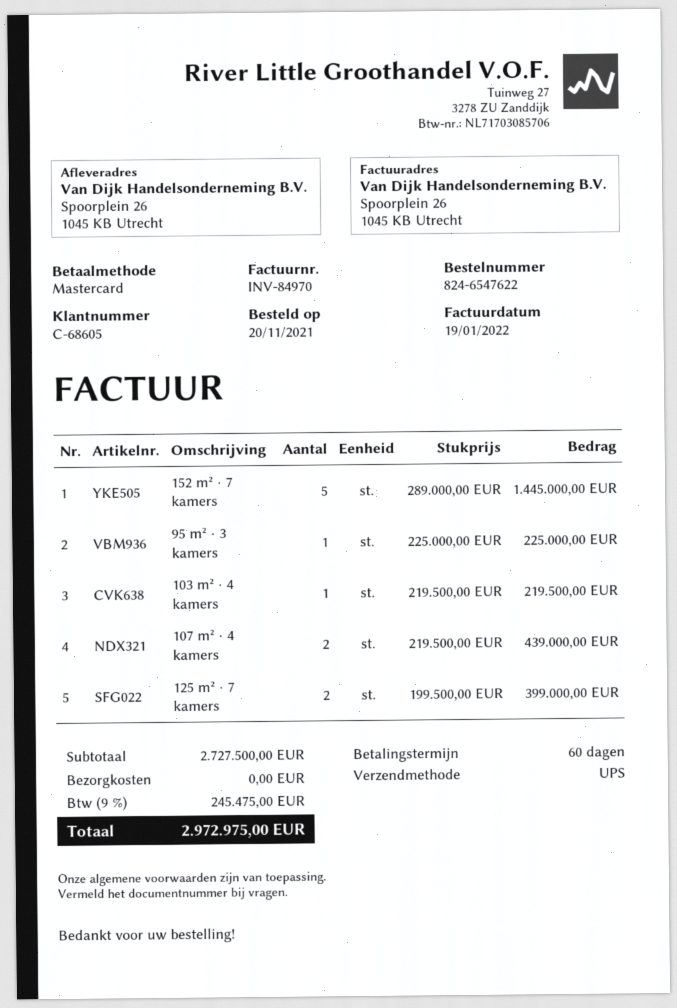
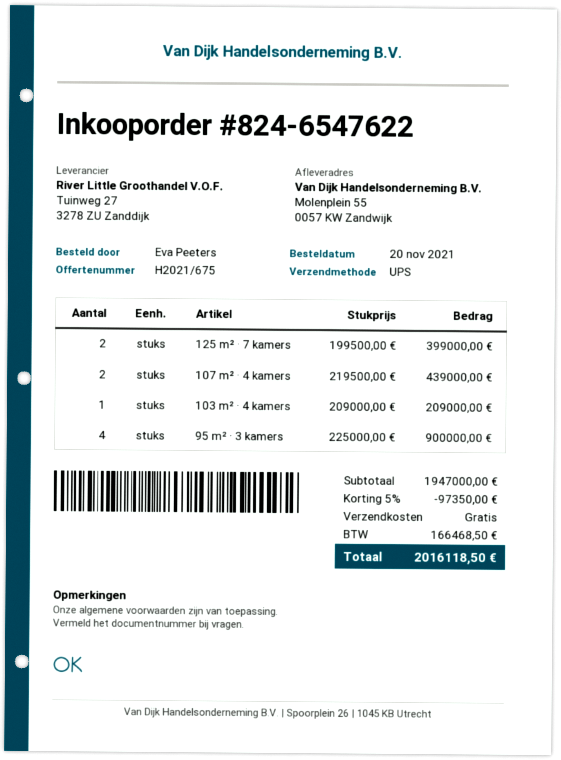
ship to: Spoorplein 26, 1045 KB Utrecht -> Molenplein 55, 0057 KW Zandwijk
152 m² · 7 kamers: 5 x 289000.00 = 1445000.00 -> none
95 m² · 3 kamers: 1 x 225000.00 = 225000.00 -> 4 x 225000.00 = 900000.00
103 m² · 4 kamers: 1 x 219500.00 = 219500.00 -> 1 x 209000.00 = 209000.00
subtotal: 2727500.00 -> 1947000.00
discount: none -> 5% = 97350.00
tax: 245475.00 -> 166468.50
total: 2972975.00 -> 2016118.50

